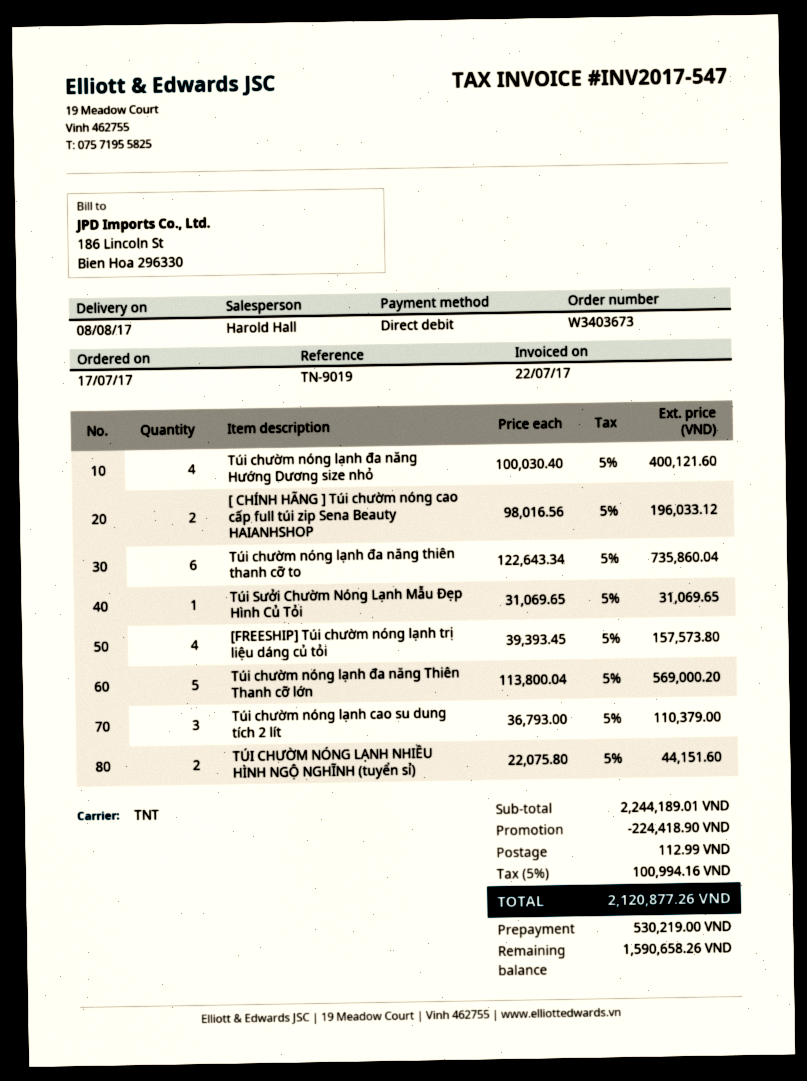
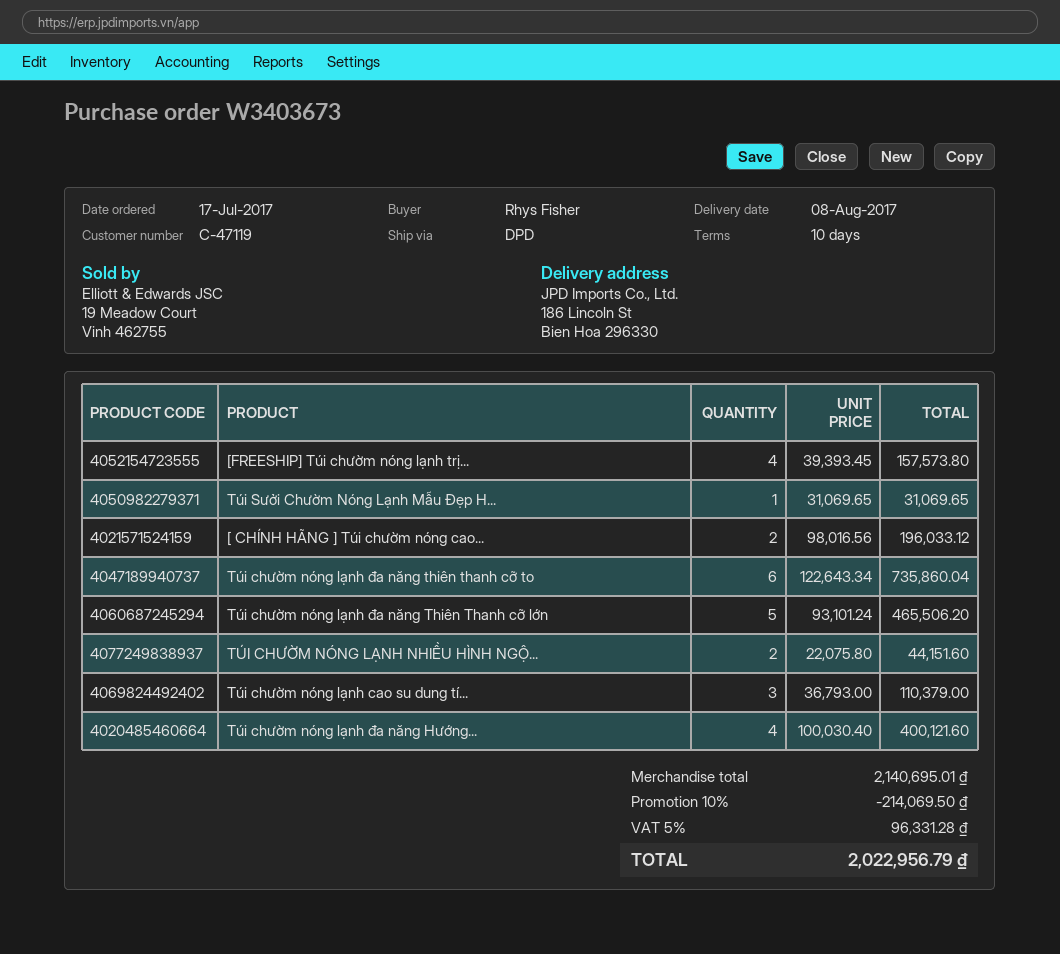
shipping method: TNT -> DPD
Túi chườm nóng lạnh đa năng Thiên Thanh cỡ lớn: 5 x 113800.04 = 569000.20 -> 5 x 93101.24 = 465506.20
subtotal: 2244189.01 -> 2140695.01
discount: 224418.90 -> 214069.50
shipping: 112.99 -> none
tax: 5% = 100994.16 -> 5% = 96331.28
total: 2120877.26 -> 2022956.79

